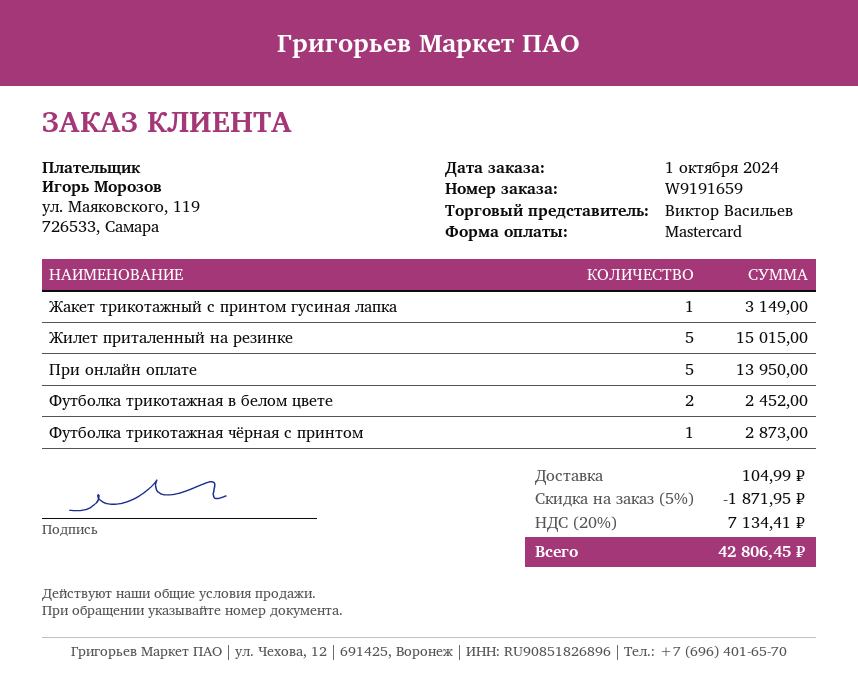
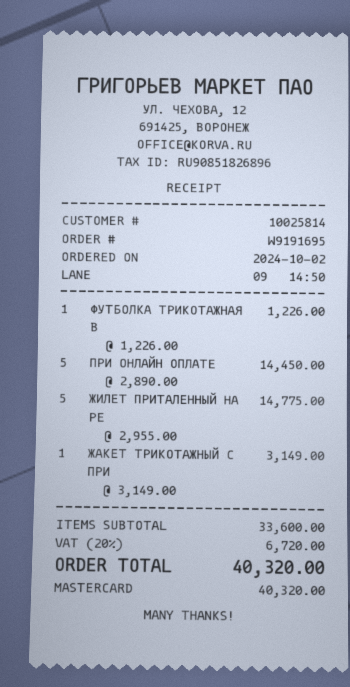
order number: W9191659 -> W9191695
order date: 2024-10-01 -> 2024-10-02
Жилет приталенный на резинке: 5 for 15015.00 -> 5 for 14775.00
При онлайн оплате: 5 for 13950.00 -> 5 for 14450.00
Футболка трикотажная в белом цвете: 2 for 2452.00 -> 1 for 1226.00
Футболка трикотажная чёрная с принтом: 1 for 2873.00 -> none
discount: 5% = 1871.95 -> none
shipping: 104.99 -> none
tax: 20% = 7134.41 -> 20% = 6720.00
total: 42806.45 -> 40320.00

